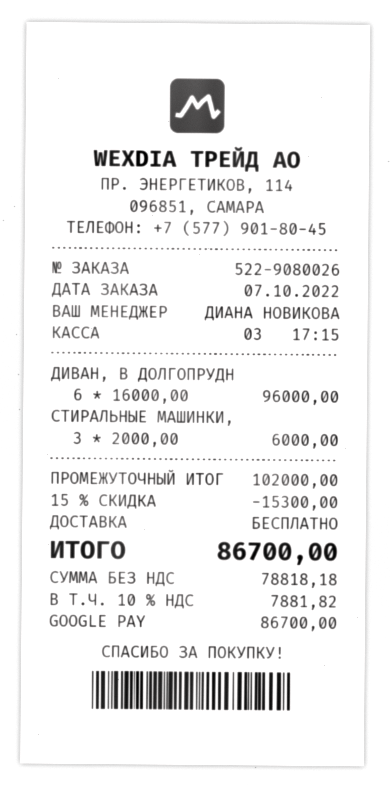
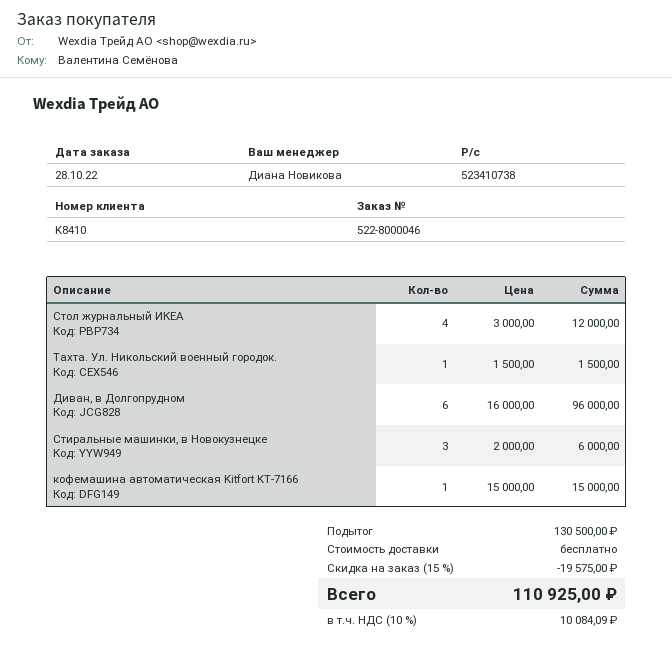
order number: 522-9080026 -> 522-8000046
order date: 2022-10-07 -> 2022-10-28
Стол журнальный ИКЕА: none -> 4 x 3000.00 = 12000.00
Тахта. Ул. Никольский военный городок.: none -> 1 x 1500.00 = 1500.00
кофемашина автоматическая Kitfort KT-7166: none -> 1 x 15000.00 = 15000.00
subtotal: 102000.00 -> 130500.00
discount: 15% = 15300.00 -> 15% = 19575.00
tax: 10% = 7881.82 -> 10% = 10084.09
total: 86700.00 -> 110925.00

